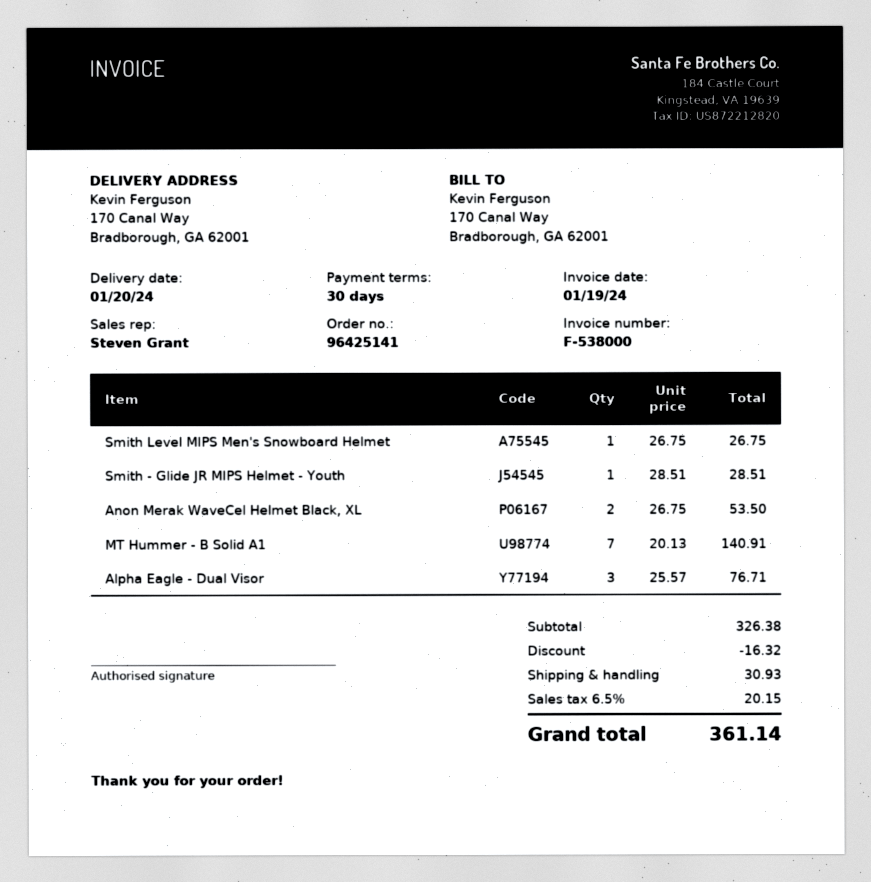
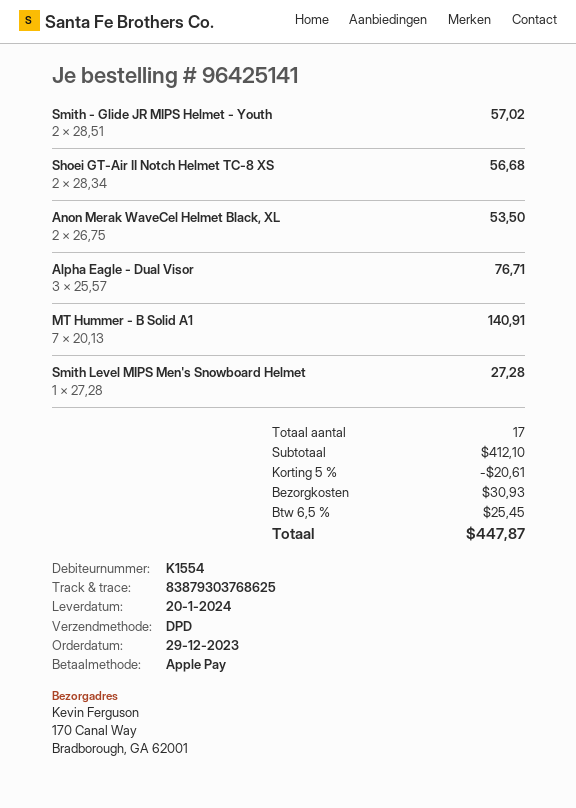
Smith Level MIPS Men's Snowboard Helmet: 1 x 26.75 = 26.75 -> 1 x 27.28 = 27.28
Smith - Glide JR MIPS Helmet - Youth: 1 x 28.51 = 28.51 -> 2 x 28.51 = 57.02
Shoei GT-Air II Notch Helmet TC-8 XS: none -> 2 x 28.34 = 56.68
subtotal: 326.38 -> 412.10
discount: 16.32 -> 20.61
tax: 6.5% = 20.15 -> 6.5% = 25.45
total: 361.14 -> 447.87

